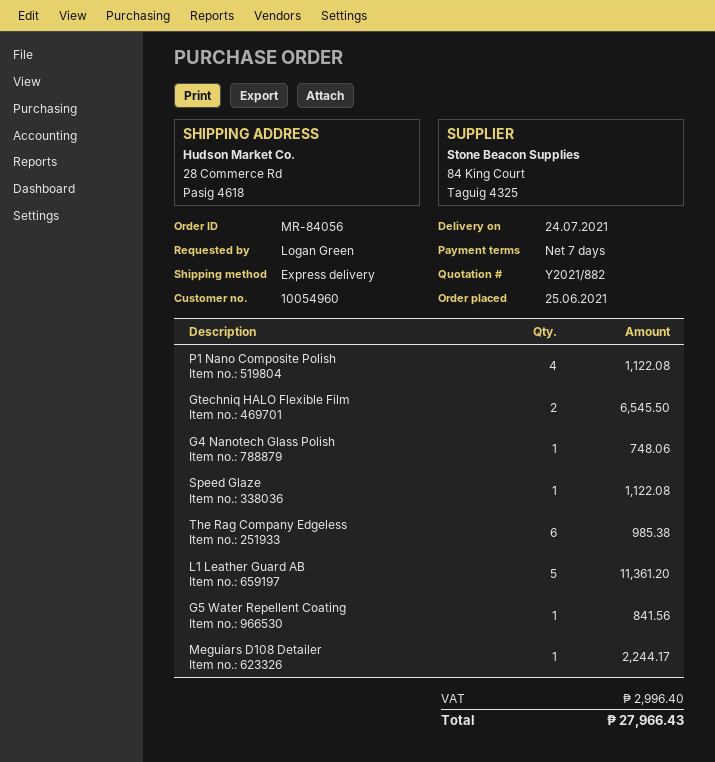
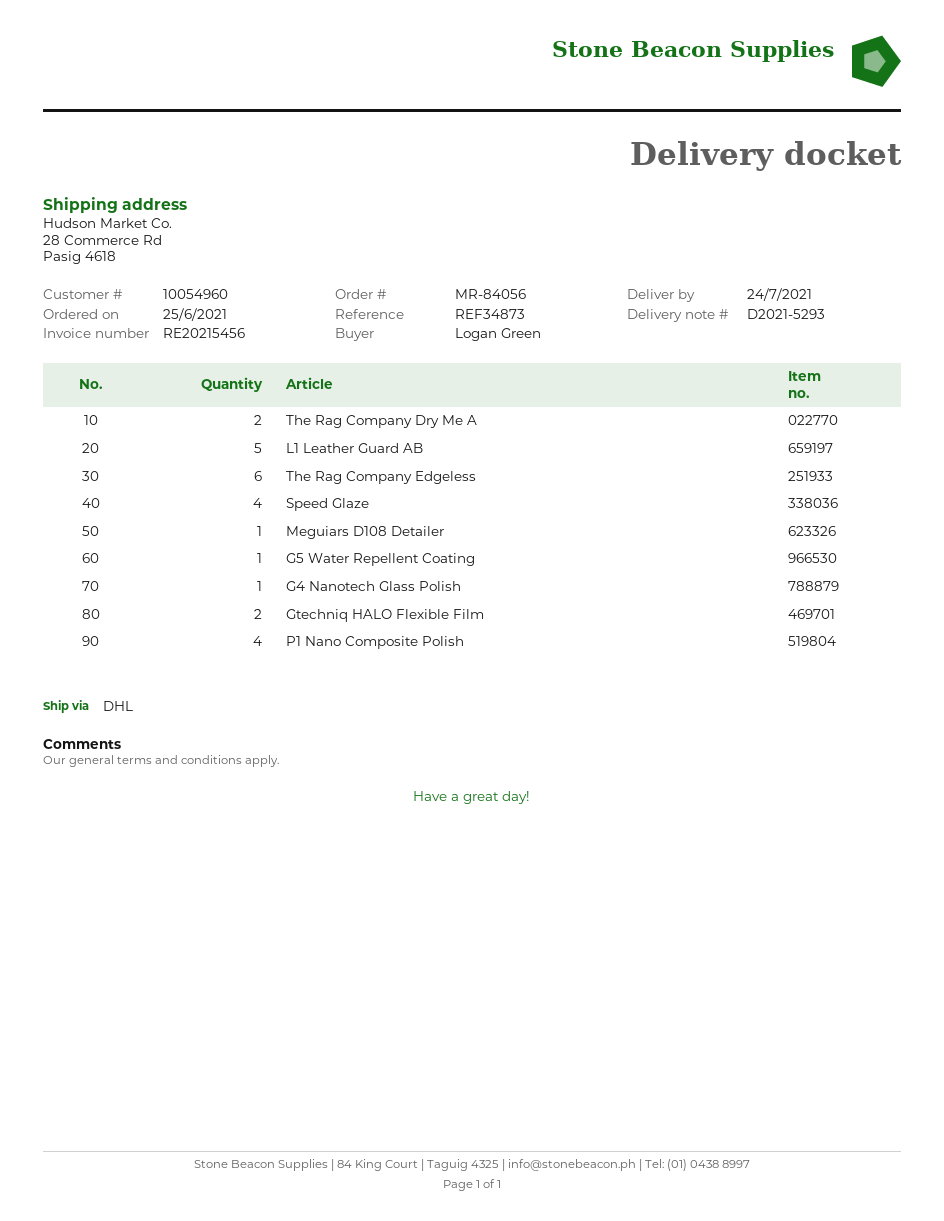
shipping method: express -> DHL
Speed Glaze: 1 -> 4
The Rag Company Dry Me A: none -> 2

